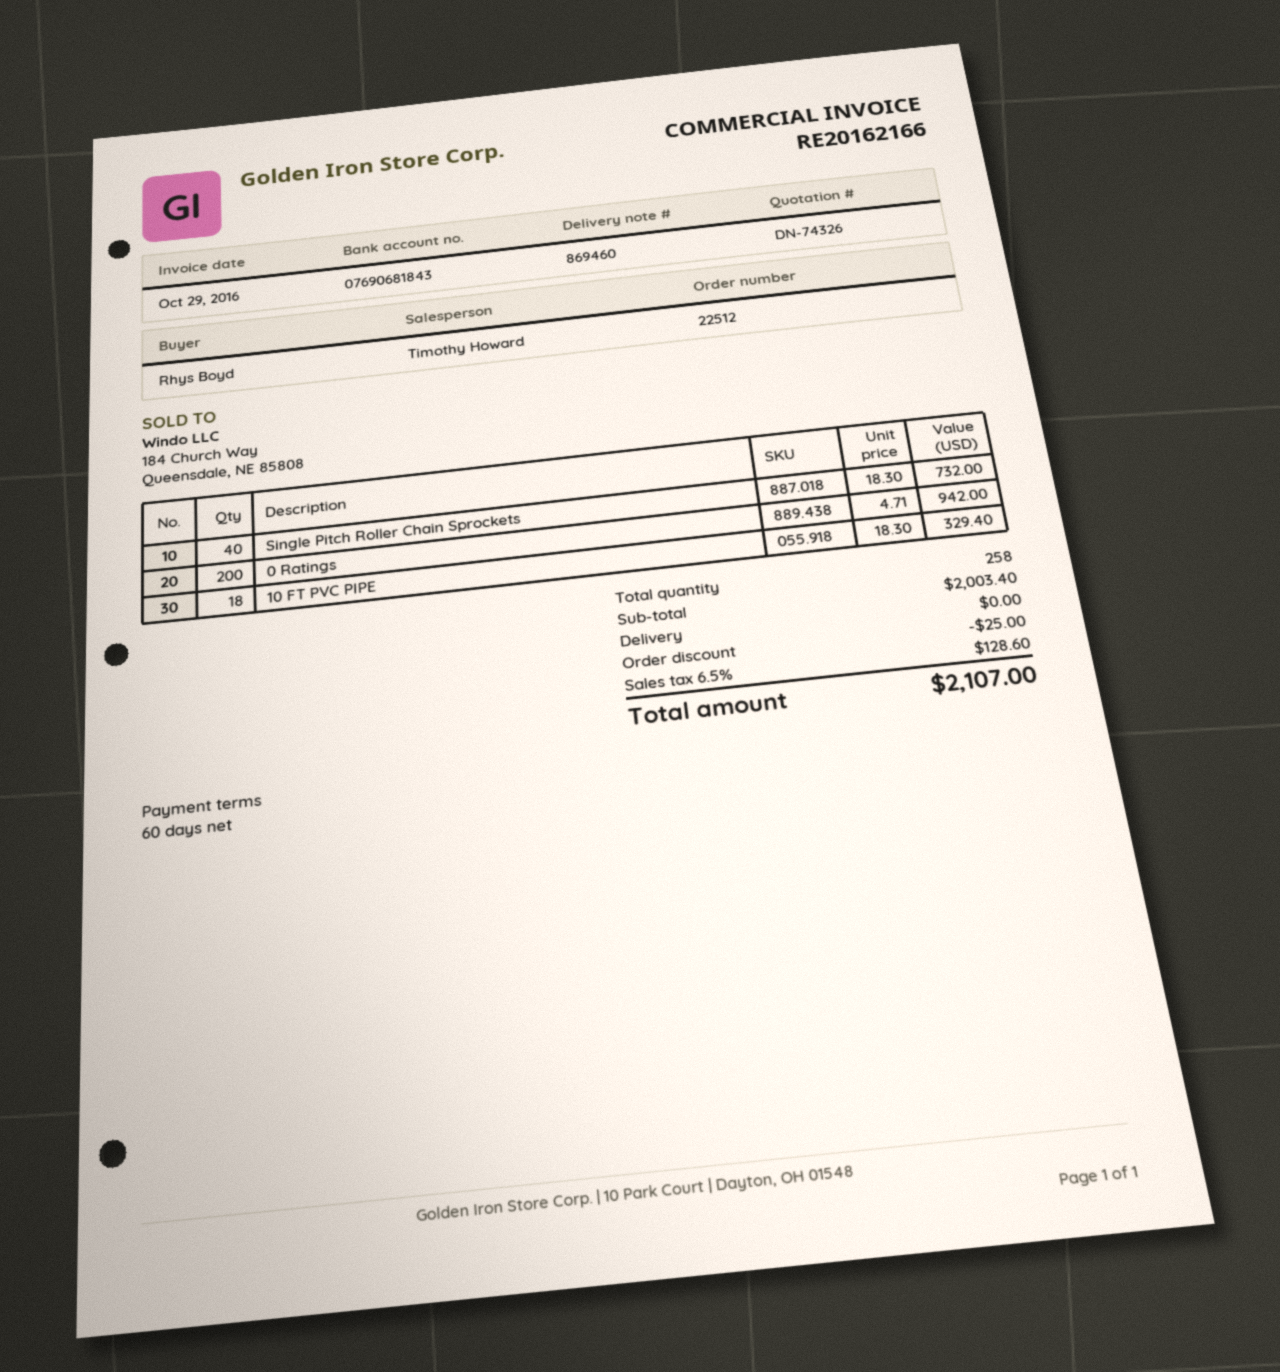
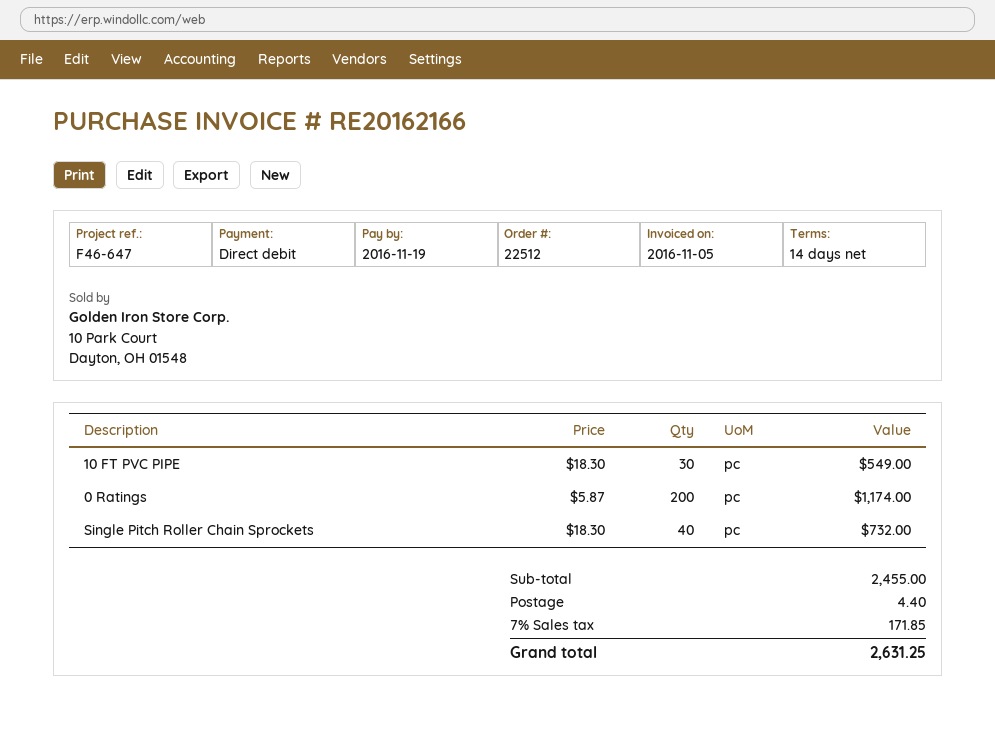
invoice date: 2016-10-29 -> 2016-11-05
payment terms: 60 days -> 14 days
0 Ratings: 200 x 4.71 = 942.00 -> 200 x 5.87 = 1174.00
10 FT PVC PIPE: 18 x 18.30 = 329.40 -> 30 x 18.30 = 549.00
subtotal: 2003.40 -> 2455.00
discount: 25.00 -> none
shipping: 0.00 -> 4.40
tax: 6.5% = 128.60 -> 7% = 171.85
total: 2107.00 -> 2631.25

